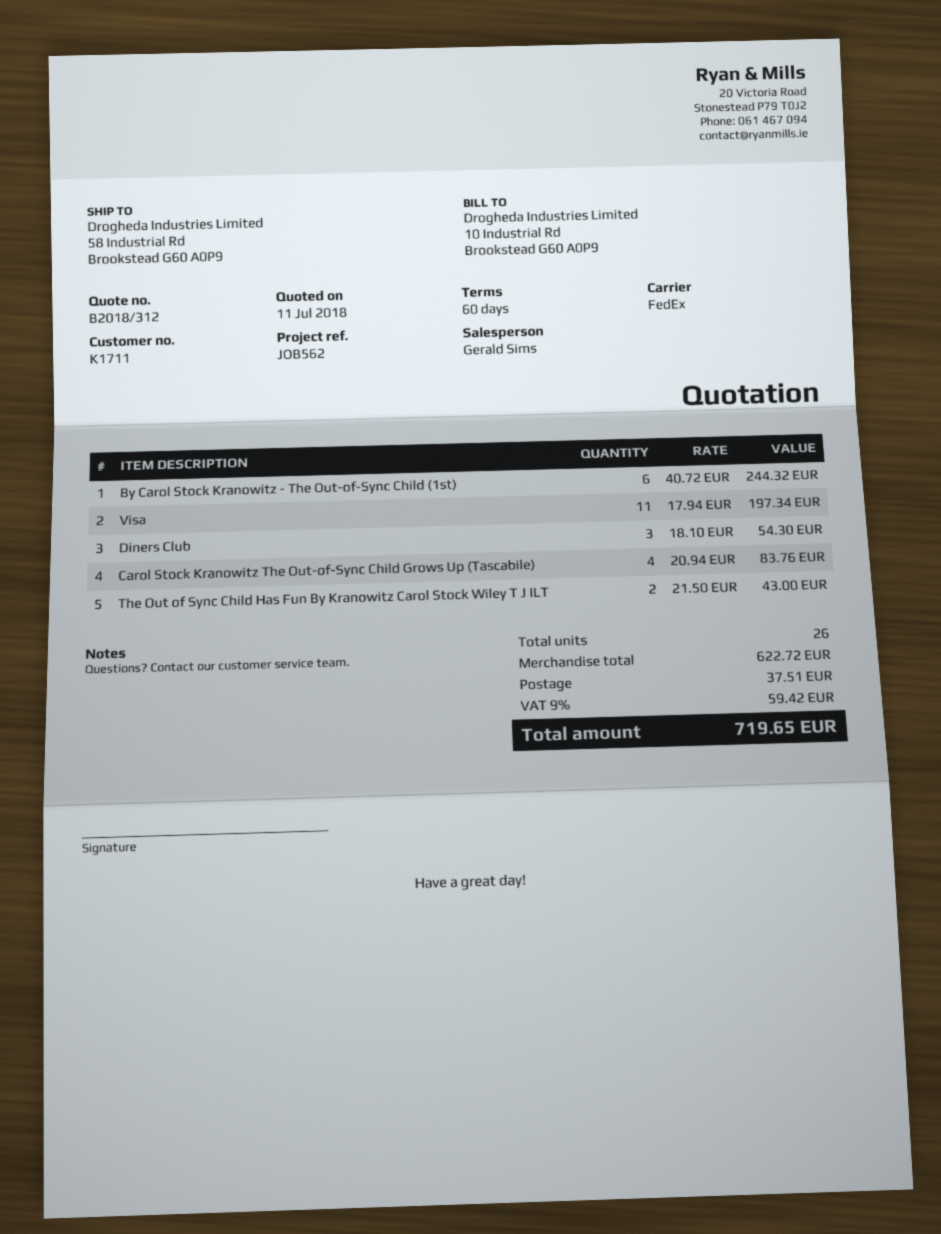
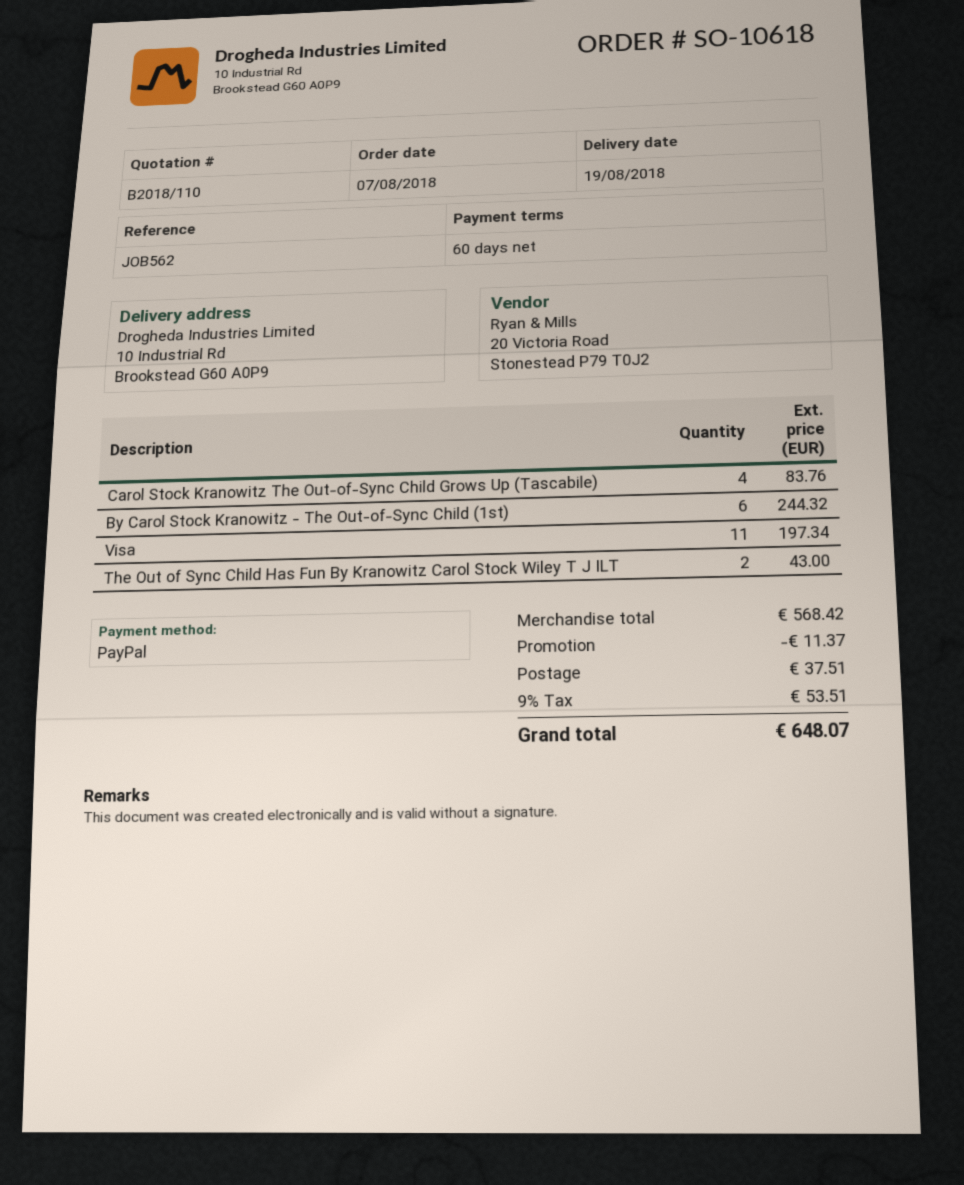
quote number: B2018/312 -> B2018/110
ship to: 58 Industrial Rd, Brookstead G60 A0P9 -> 10 Industrial Rd, Brookstead G60 A0P9
Diners Club: 3 for 54.30 -> none
subtotal: 622.72 -> 568.42
discount: none -> 11.37
tax: 9% = 59.42 -> 9% = 53.51
total: 719.65 -> 648.07

